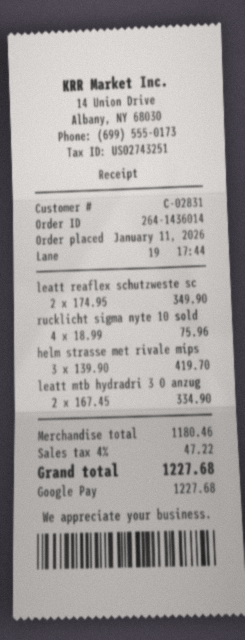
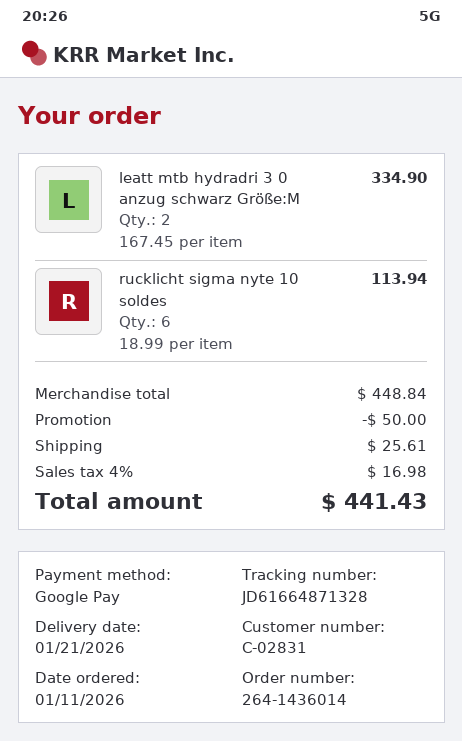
leatt reaflex schutzweste sc: 2 x 174.95 = 349.90 -> none
rucklicht sigma nyte 10 sold: 4 x 18.99 = 75.96 -> 6 x 18.99 = 113.94
helm strasse met rivale mips: 3 x 139.90 = 419.70 -> none
subtotal: 1180.46 -> 448.84
discount: none -> 50.00
shipping: none -> 25.61
tax: 4% = 47.22 -> 4% = 16.98
total: 1227.68 -> 441.43

